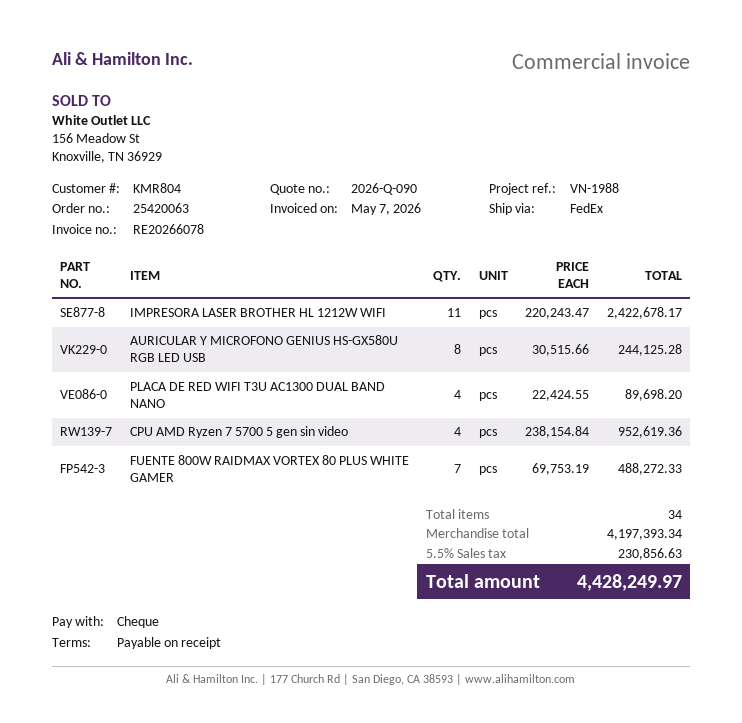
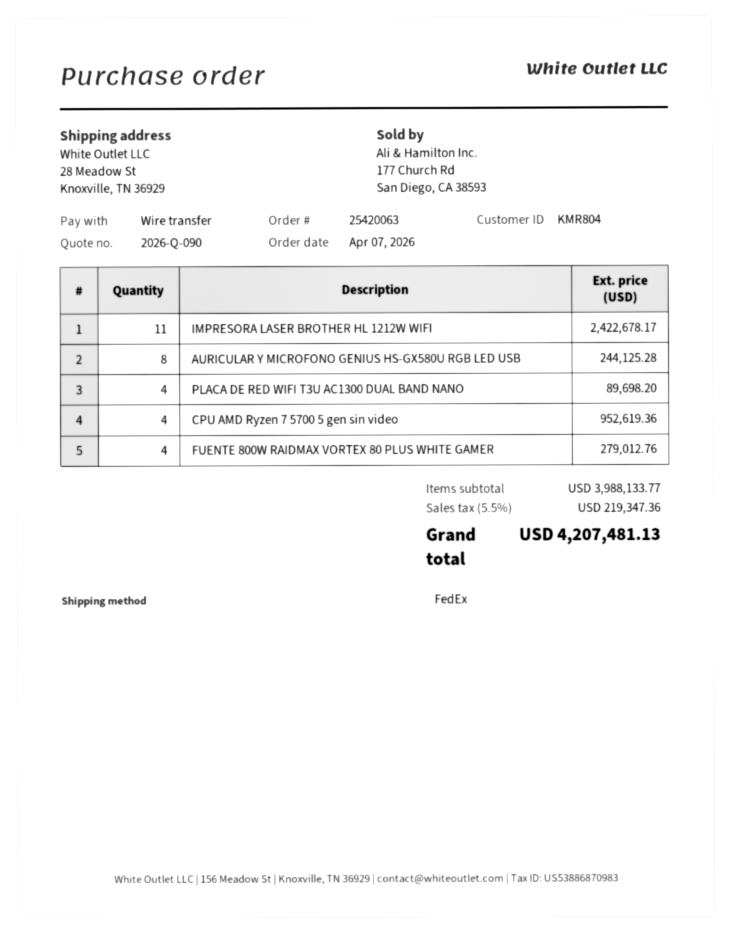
payment method: cheque -> bank transfer
FUENTE 800W RAIDMAX VORTEX 80 PLUS WHITE GAMER: 7 for 488272.33 -> 4 for 279012.76
subtotal: 4197393.34 -> 3988133.77
tax: 5.5% = 230856.63 -> 5.5% = 219347.36
total: 4428249.97 -> 4207481.13

